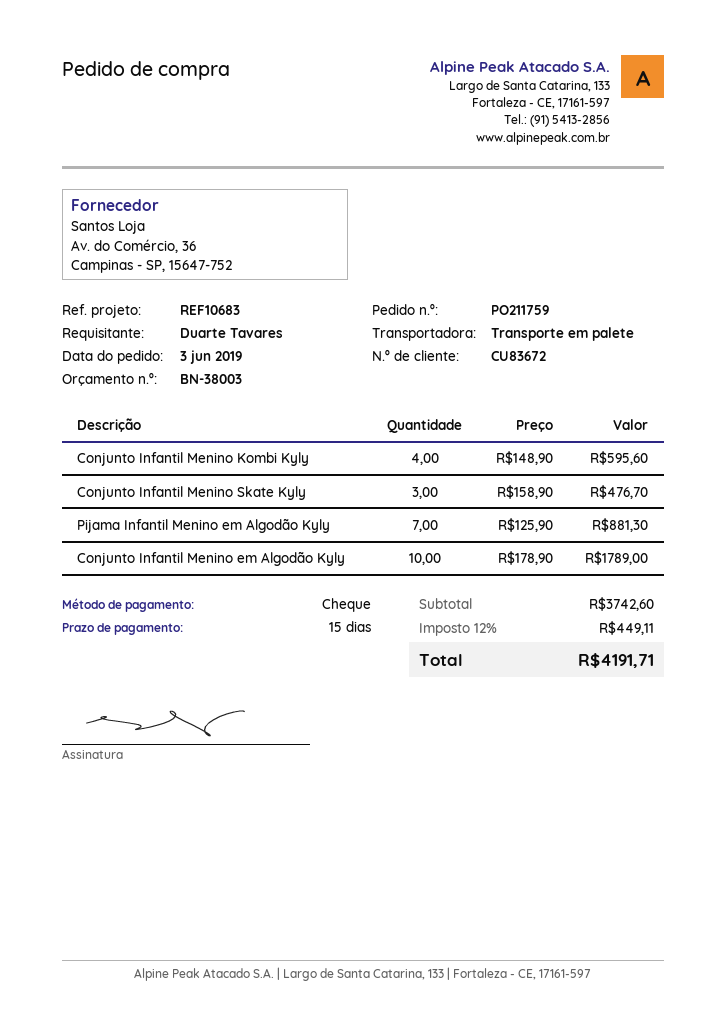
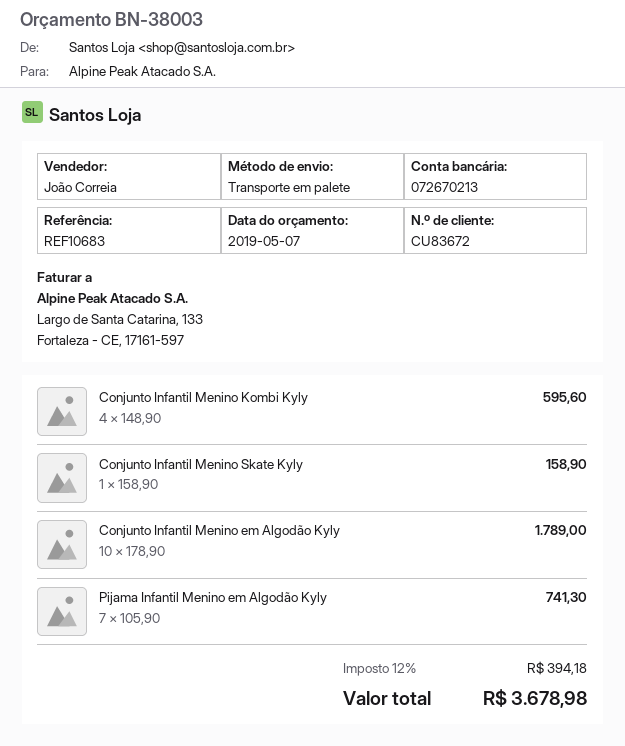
Conjunto Infantil Menino Skate Kyly: 3 x 158.90 = 476.70 -> 1 x 158.90 = 158.90
Pijama Infantil Menino em Algodão Kyly: 7 x 125.90 = 881.30 -> 7 x 105.90 = 741.30
tax: 12% = 449.11 -> 12% = 394.18
total: 4191.71 -> 3678.98

